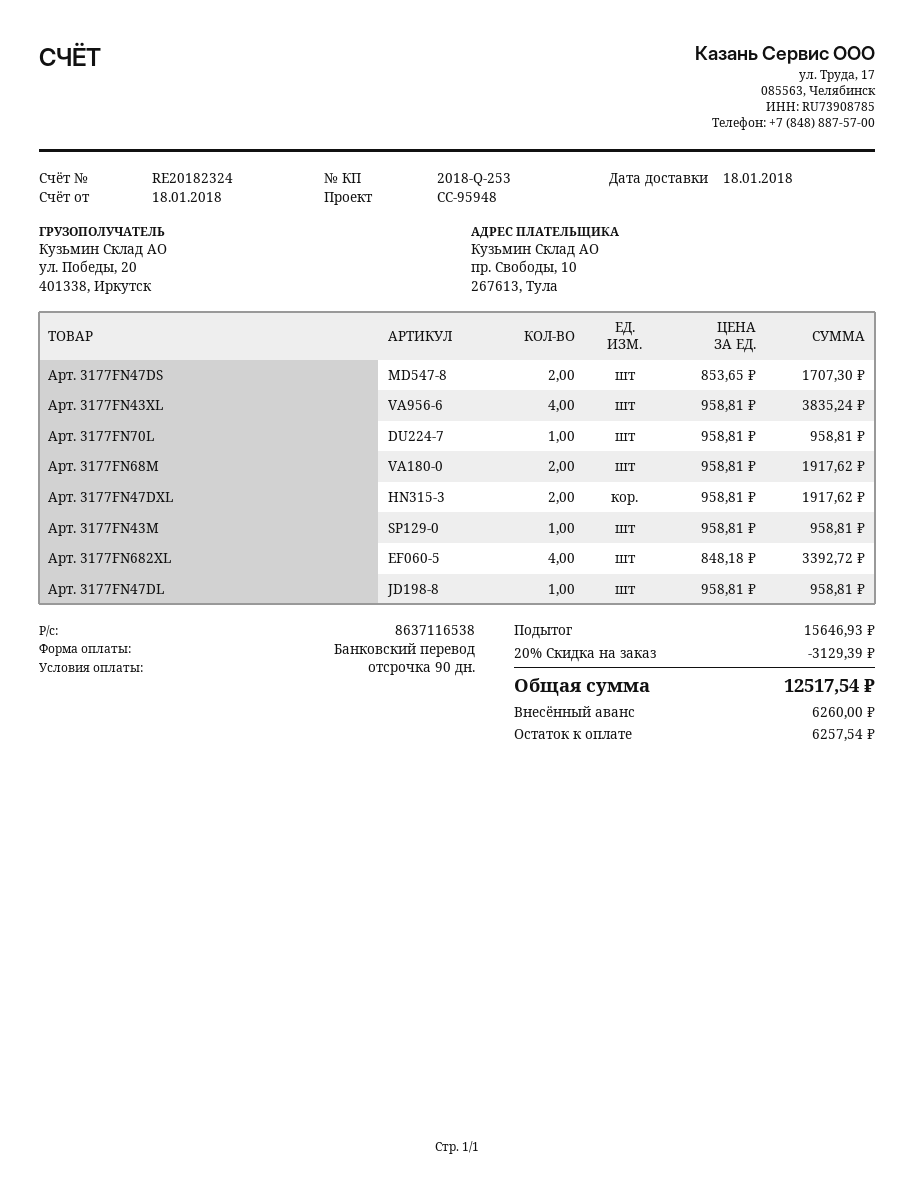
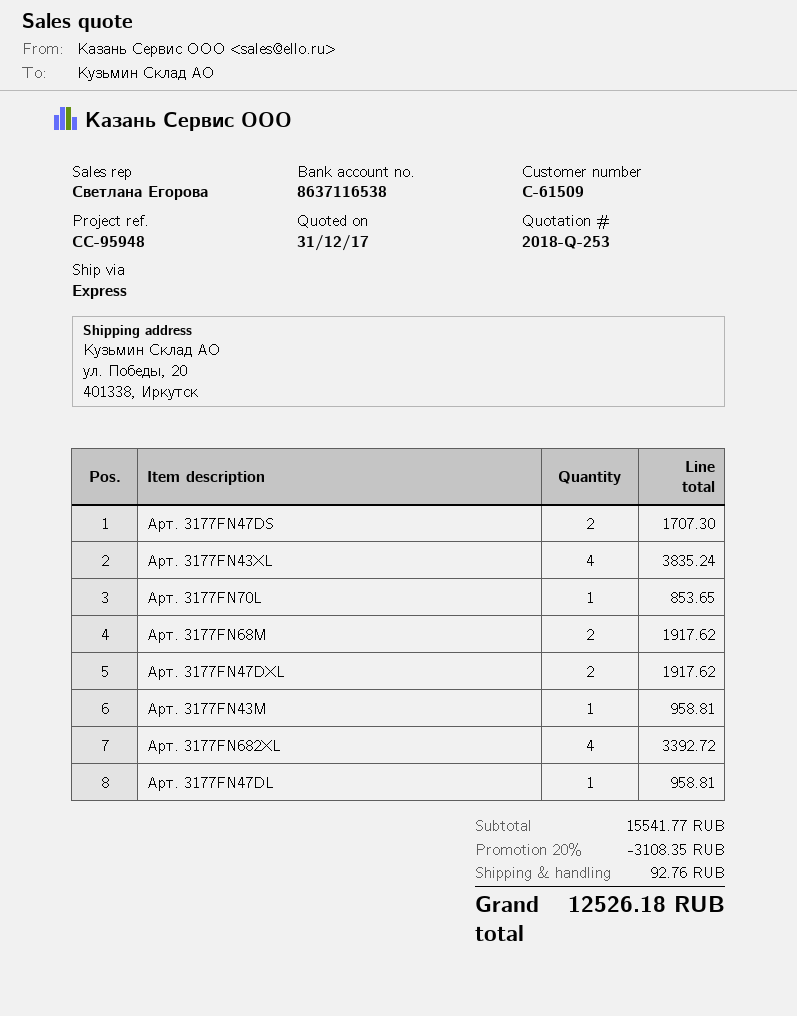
Арт. 3177FN70L: 1 for 958.81 -> 1 for 853.65
subtotal: 15646.93 -> 15541.77
discount: 20% = 3129.39 -> 20% = 3108.35
shipping: none -> 92.76
total: 12517.54 -> 12526.18

